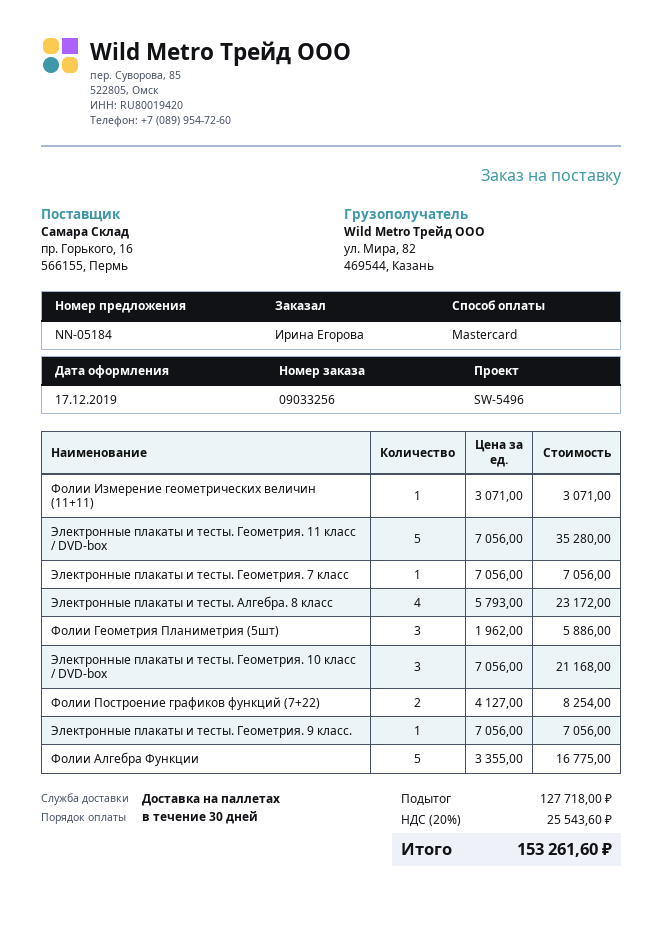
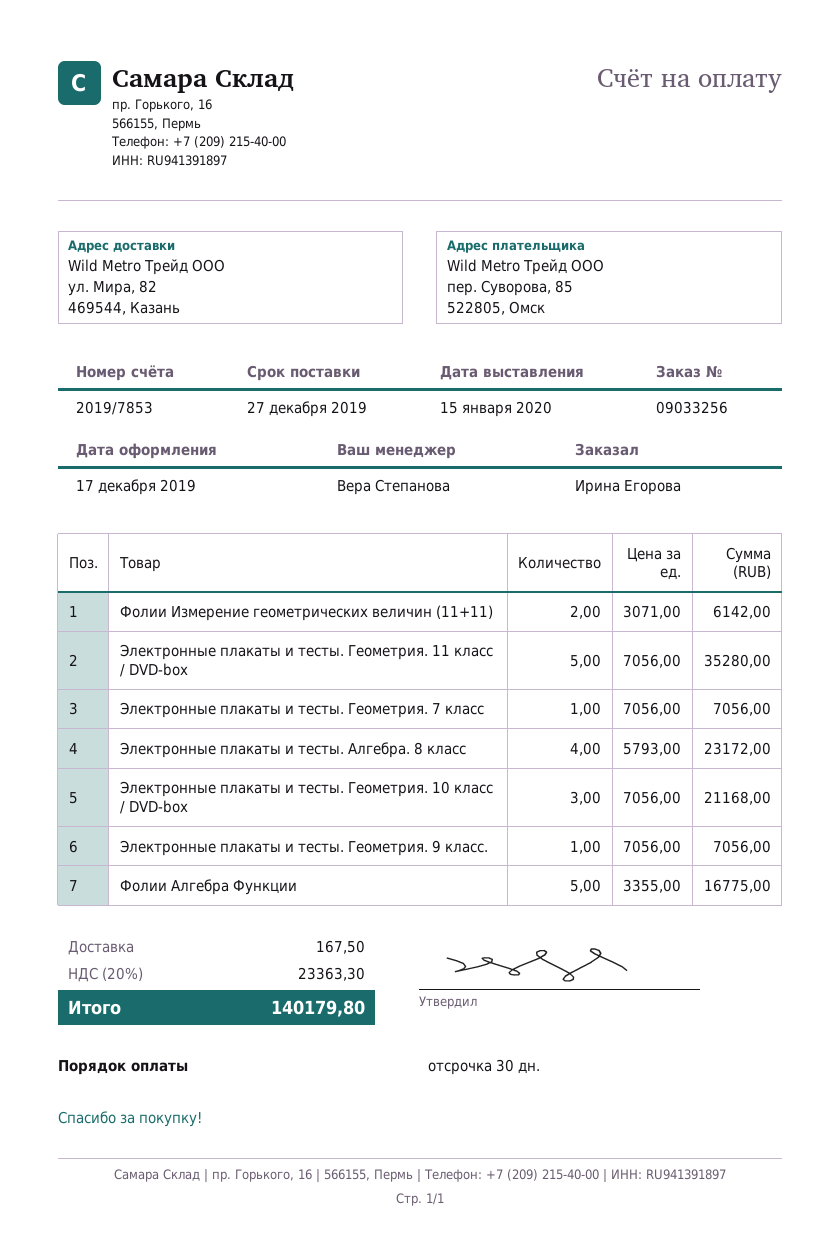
Фолии Измерение геометрических величин (11+11): 1 x 3071.00 = 3071.00 -> 2 x 3071.00 = 6142.00
Фолии Геометрия Планиметрия (5шт): 3 x 1962.00 = 5886.00 -> none
Фолии Построение графиков функций (7+22): 2 x 4127.00 = 8254.00 -> none
shipping: none -> 167.50
tax: 20% = 25543.60 -> 20% = 23363.30
total: 153261.60 -> 140179.80

